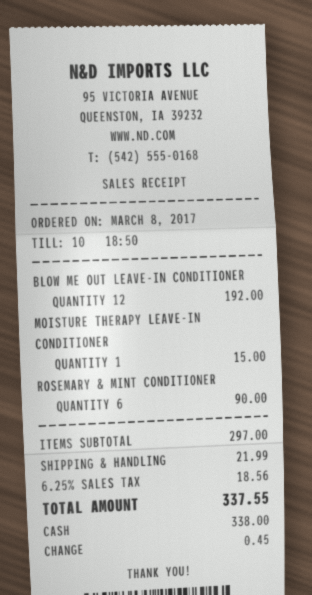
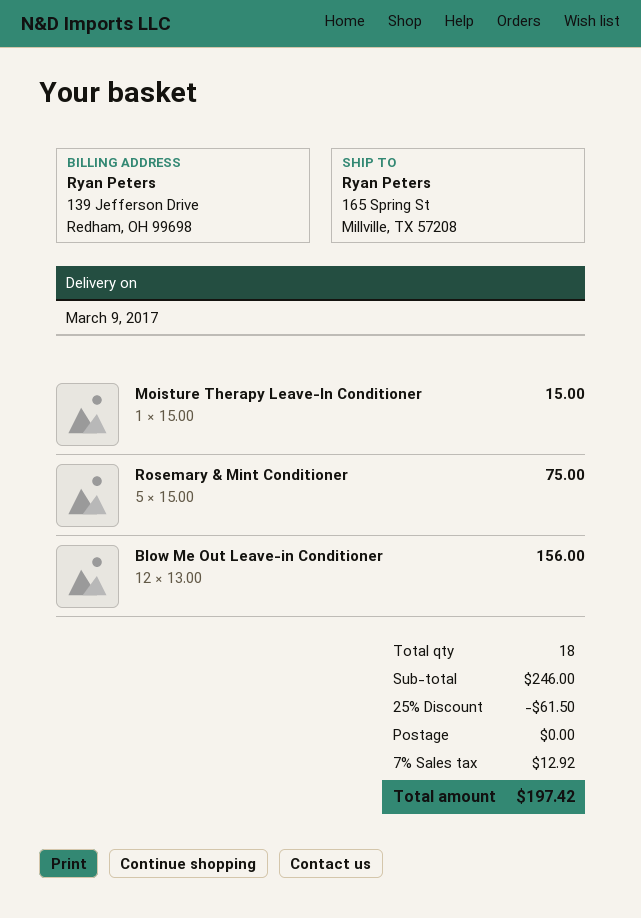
BLOW ME OUT LEAVE-IN CONDITIONER: 12 for 192.00 -> 12 for 156.00
ROSEMARY & MINT CONDITIONER: 6 for 90.00 -> 5 for 75.00
subtotal: 297.00 -> 246.00
discount: none -> 25% = 61.50
shipping: 21.99 -> 0.00
tax: 6.25% = 18.56 -> 7% = 12.92
total: 337.55 -> 197.42

